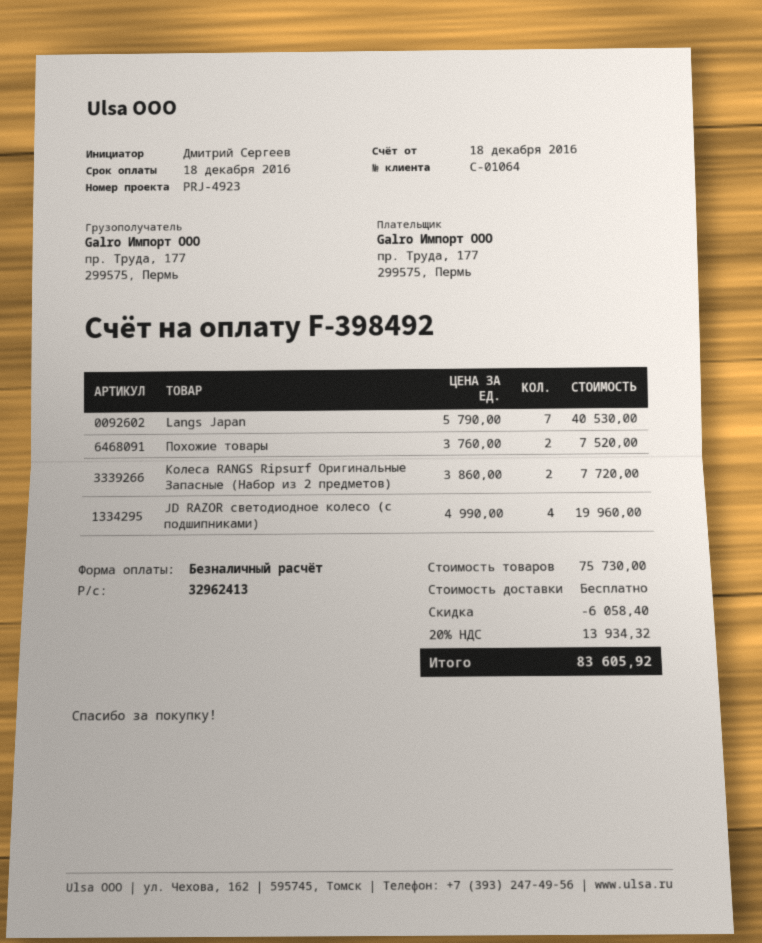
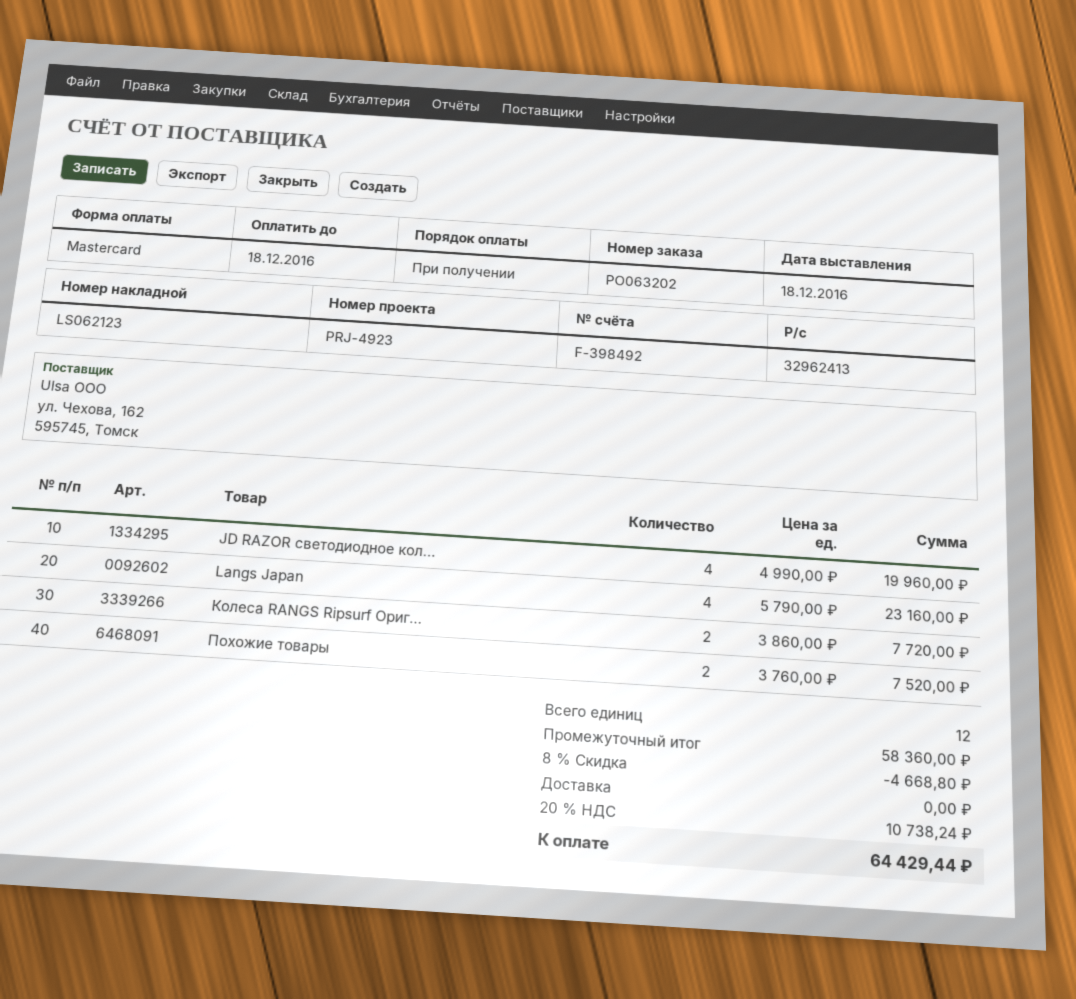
payment method: bank transfer -> Mastercard
Langs Japan: 7 x 5790.00 = 40530.00 -> 4 x 5790.00 = 23160.00
subtotal: 75730.00 -> 58360.00
discount: 6058.40 -> 4668.80
tax: 20% = 13934.32 -> 20% = 10738.24
total: 83605.92 -> 64429.44

